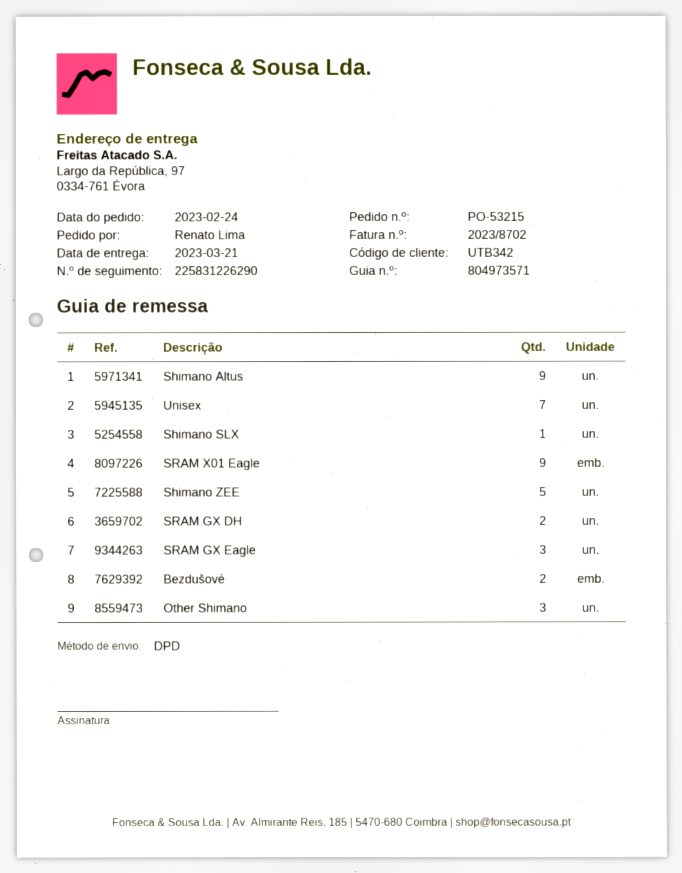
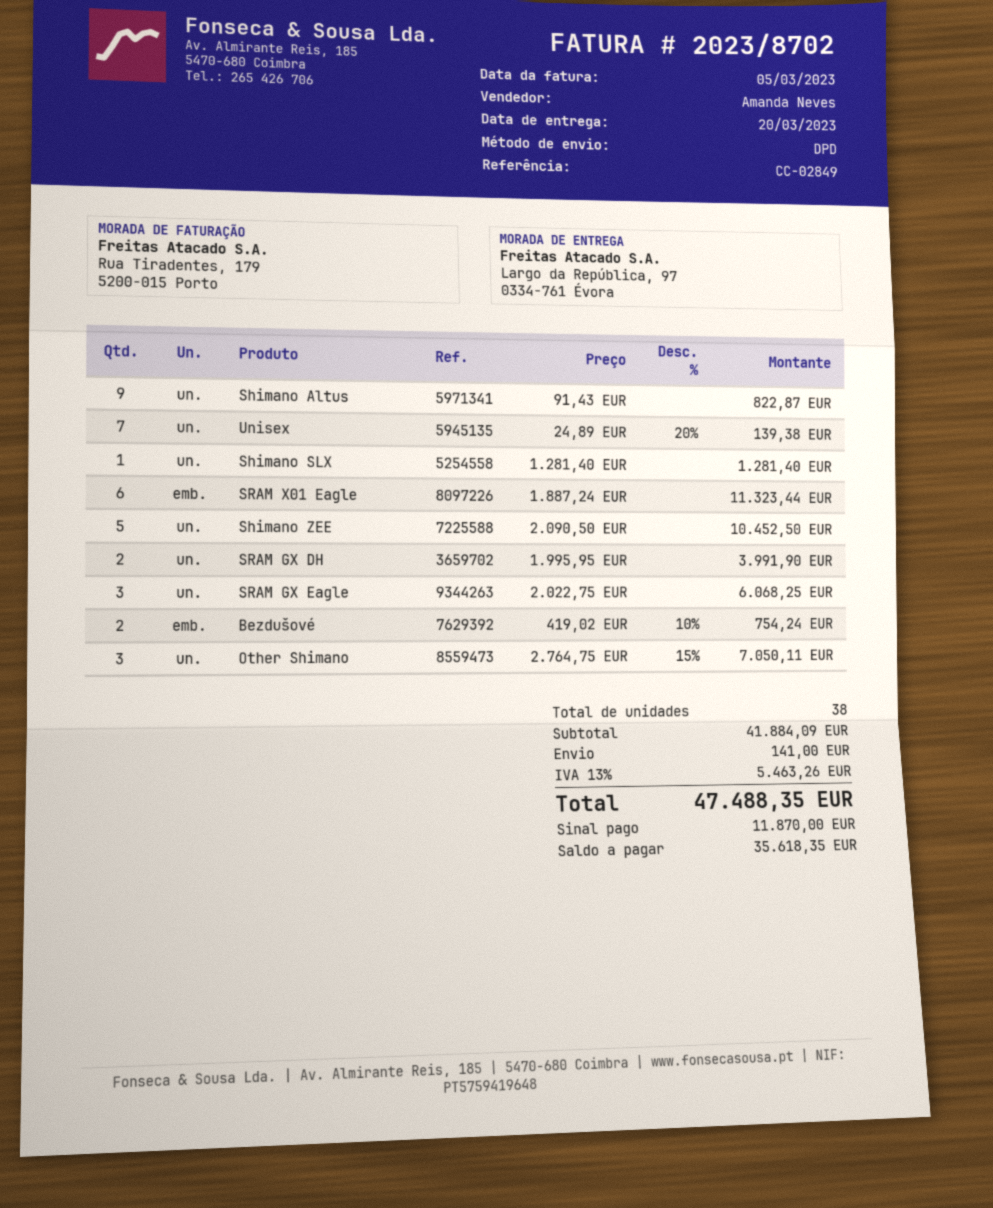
delivery date: 2023-03-21 -> 2023-03-20
SRAM X01 Eagle: 9 -> 6

